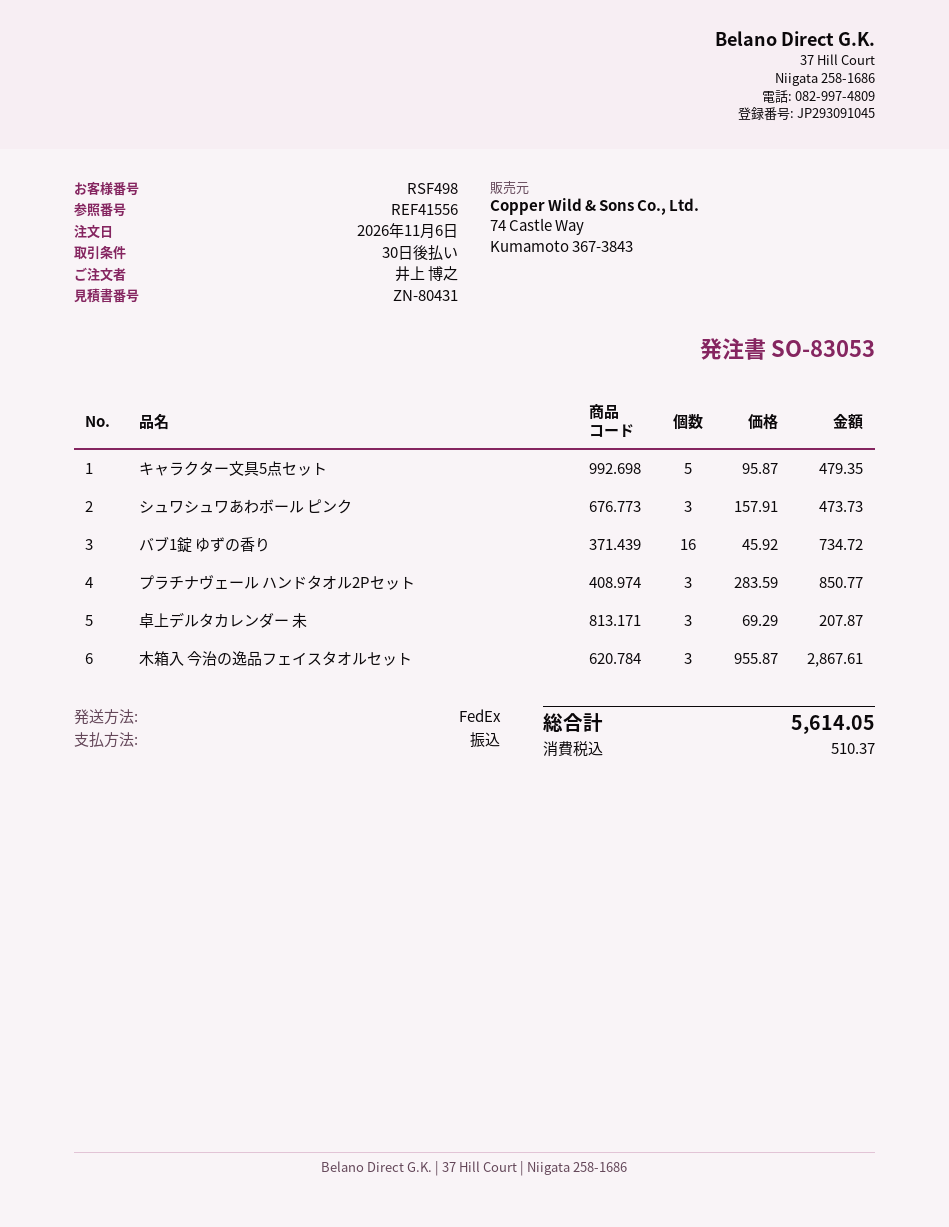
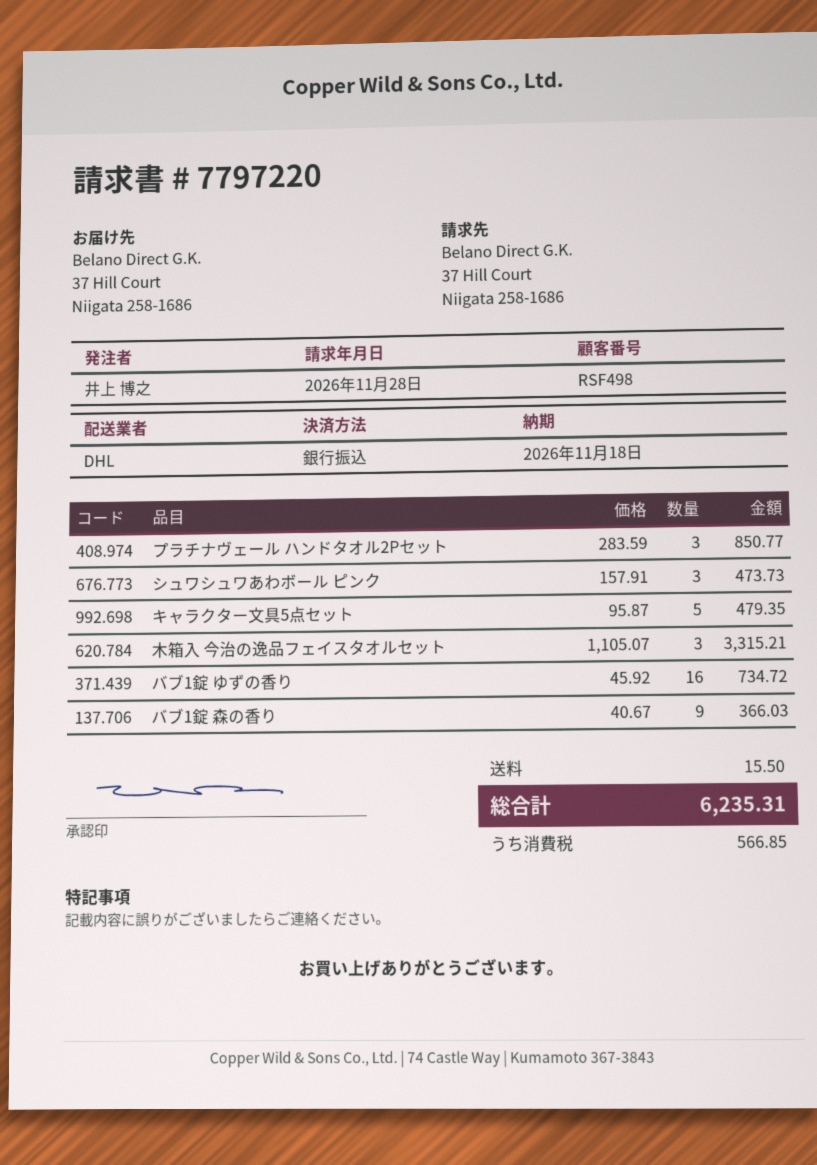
shipping method: FedEx -> DHL
卓上デルタカレンダー 未: 3 x 69.29 = 207.87 -> none
木箱入 今治の逸品フェイスタオルセット: 3 x 955.87 = 2867.61 -> 3 x 1105.07 = 3315.21
バブ1錠 森の香り: none -> 9 x 40.67 = 366.03
shipping: none -> 15.50
tax: 510.37 -> 566.85
total: 5614.05 -> 6235.31

